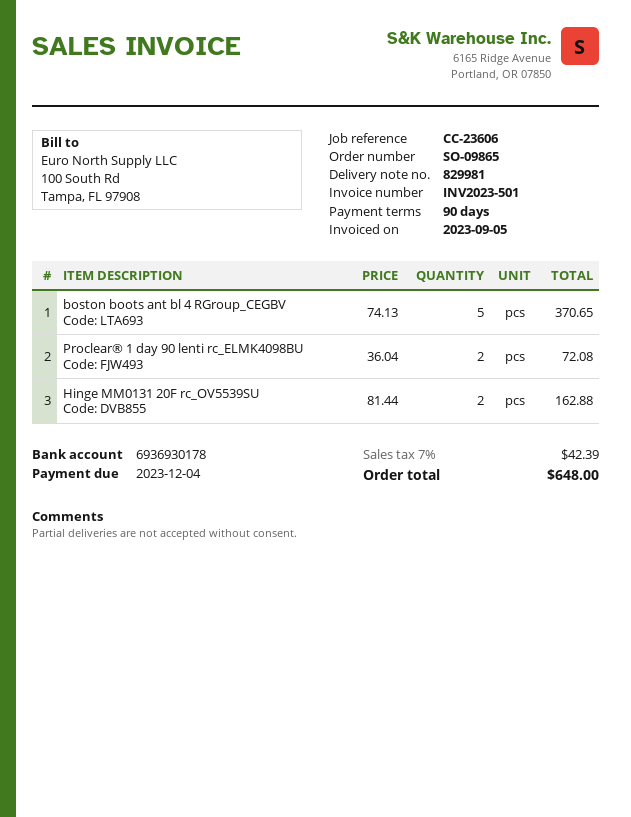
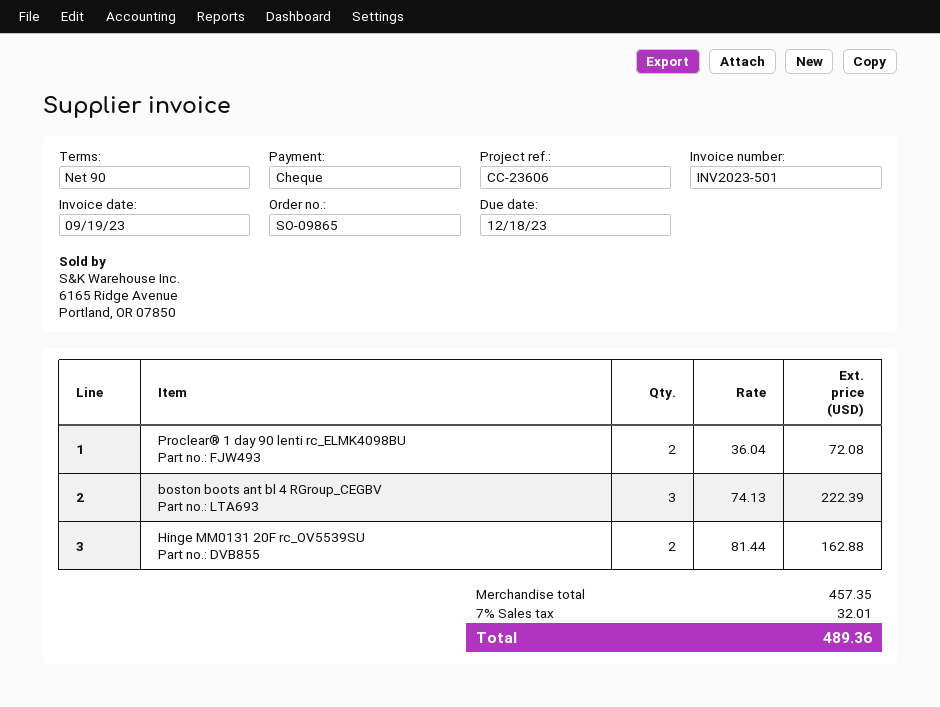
invoice date: 2023-09-05 -> 2023-09-19
due date: 2023-12-04 -> 2023-12-18
boston boots ant bl 4 RGroup_CEGBV: 5 x 74.13 = 370.65 -> 3 x 74.13 = 222.39
tax: 7% = 42.39 -> 7% = 32.01
total: 648.00 -> 489.36

